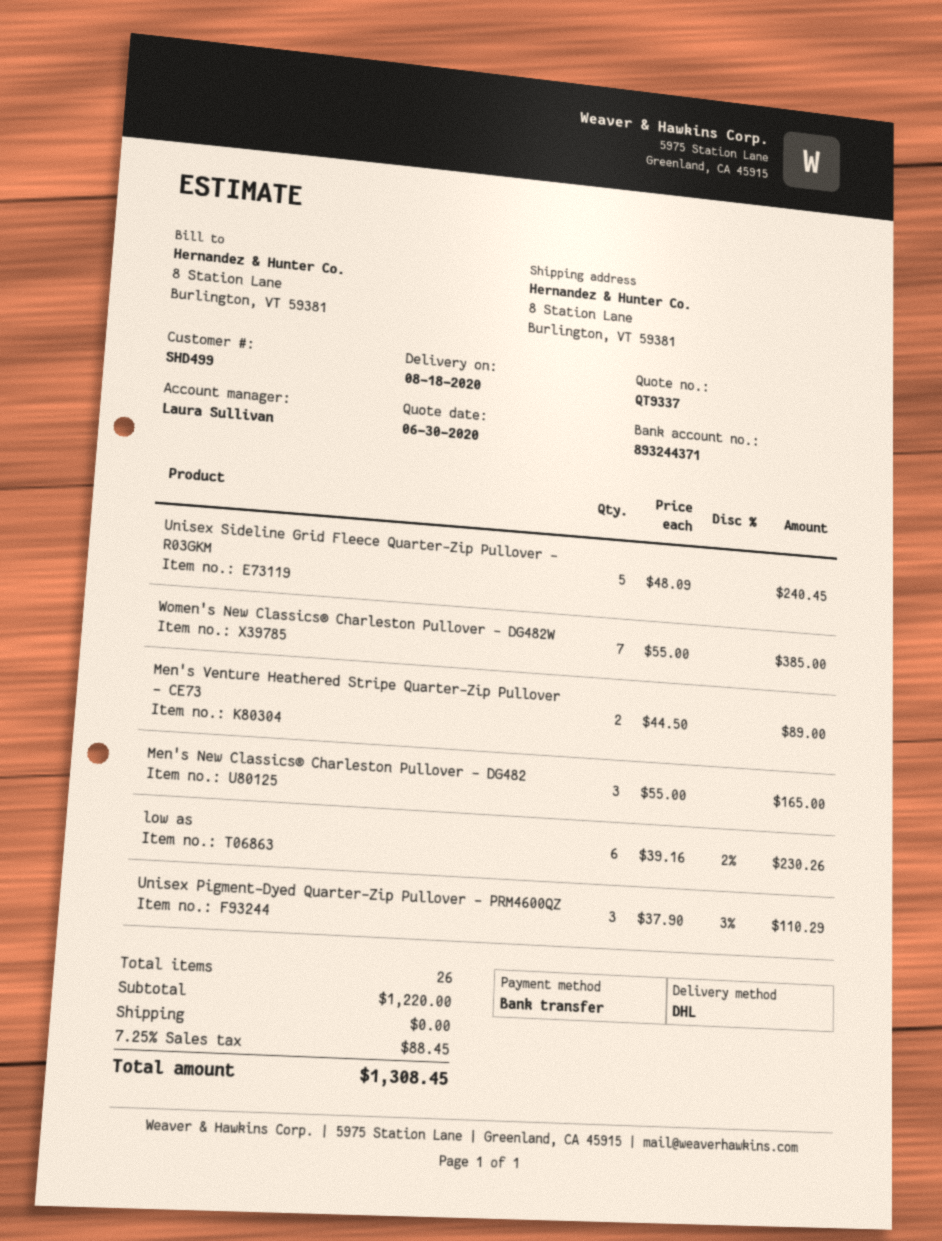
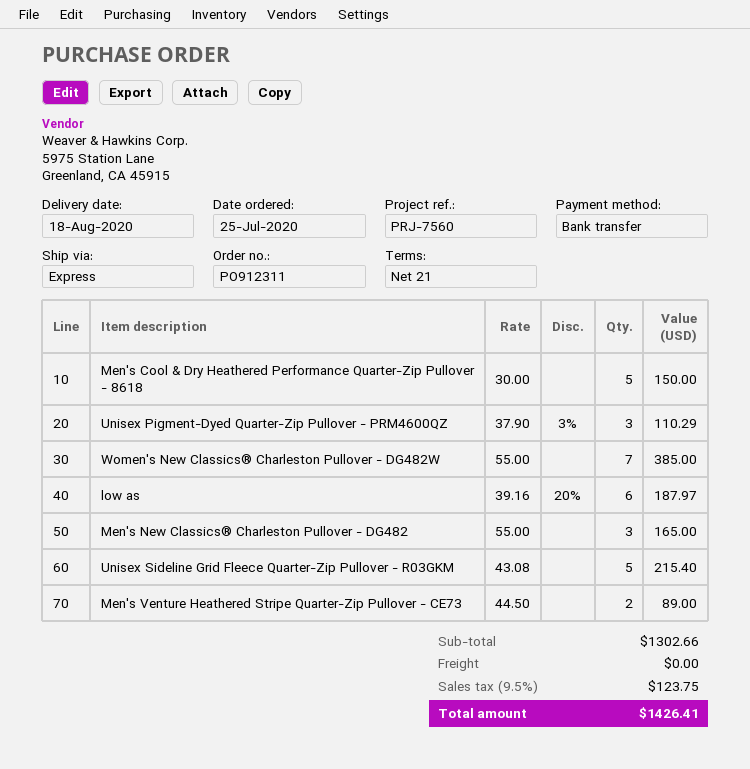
shipping method: DHL -> express
Unisex Sideline Grid Fleece Quarter-Zip Pullover - R03GKM: 5 x 48.09 = 240.45 -> 5 x 43.08 = 215.40
low as: 6 x 39.16 - 2% = 230.26 -> 6 x 39.16 - 20% = 187.97
Men's Cool & Dry Heathered Performance Quarter-Zip Pullover - 8618: none -> 5 x 30.00 = 150.00
subtotal: 1220.00 -> 1302.66
tax: 7.25% = 88.45 -> 9.5% = 123.75
total: 1308.45 -> 1426.41

